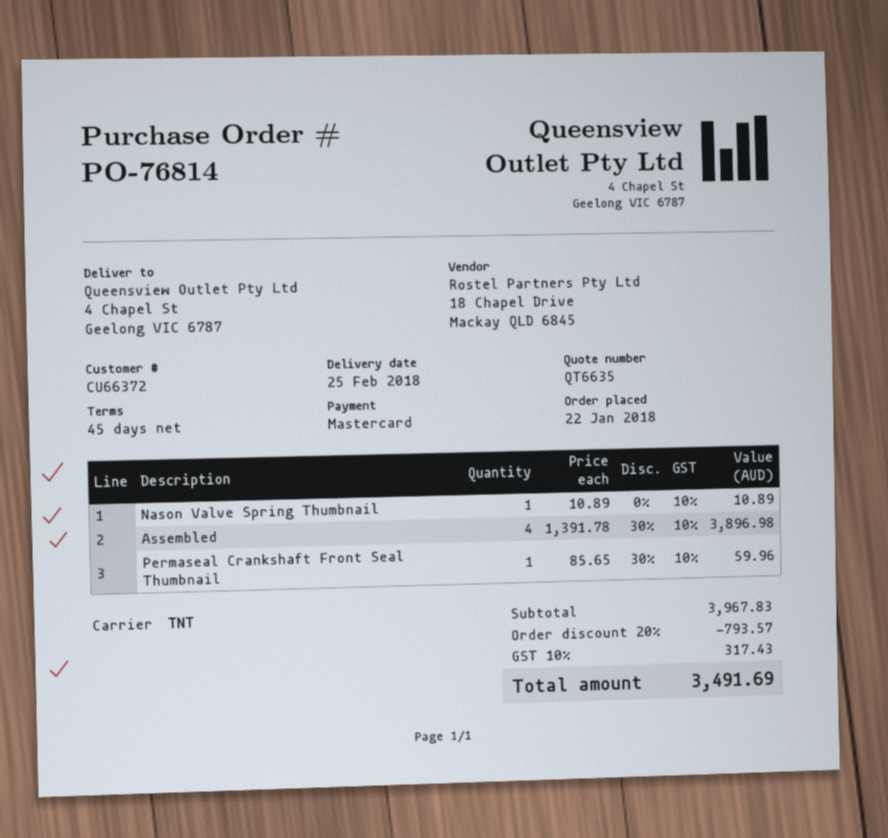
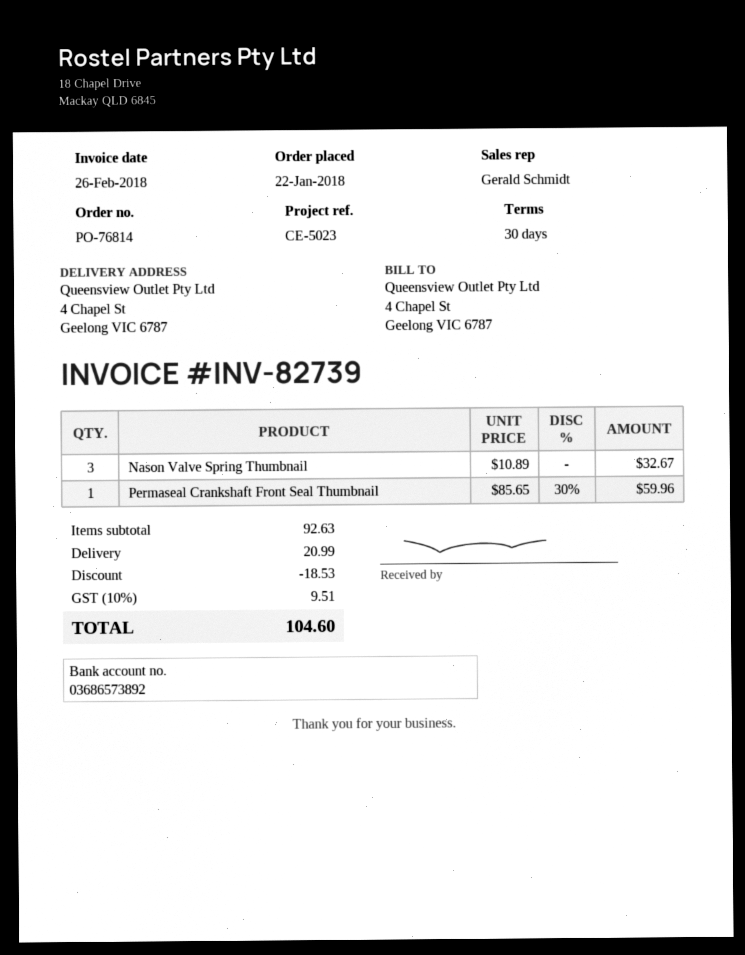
payment terms: 45 days -> 30 days
Nason Valve Spring Thumbnail: 1 x 10.89 = 10.89 -> 3 x 10.89 = 32.67
Assembled: 4 x 1391.78 - 30% = 3896.98 -> none
subtotal: 3967.83 -> 92.63
discount: 793.57 -> 18.53
shipping: none -> 20.99
tax: 10% = 317.43 -> 10% = 9.51
total: 3491.69 -> 104.60

